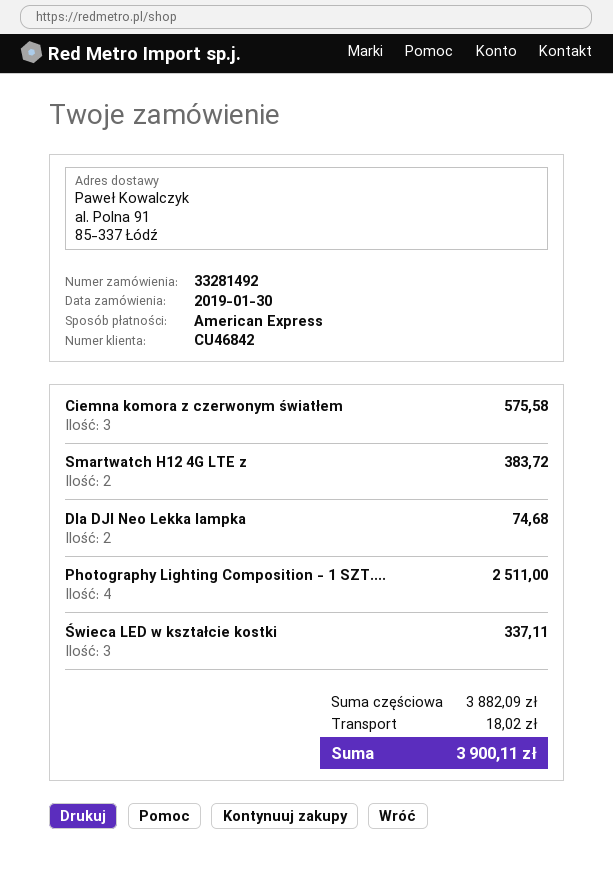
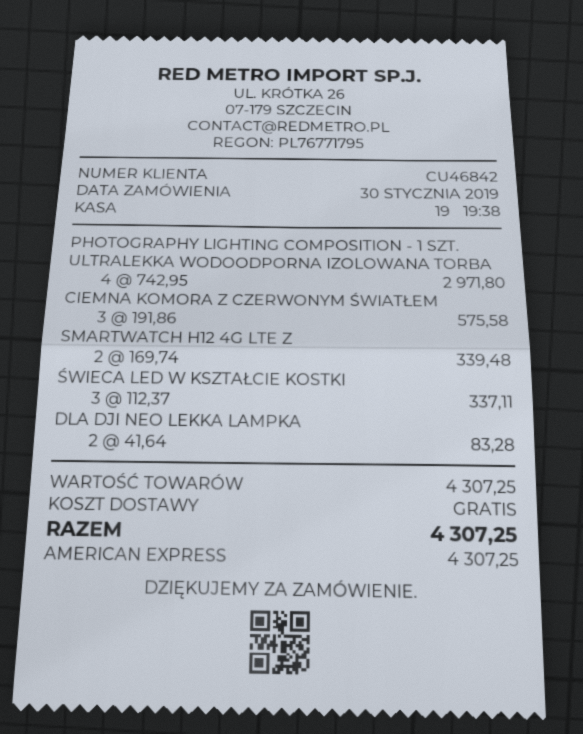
Smartwatch H12 4G LTE z: 2 for 383.72 -> 2 for 339.48
Dla DJI Neo Lekka lampka: 2 for 74.68 -> 2 for 83.28
Photography Lighting Composition - 1 SZT....: 4 for 2511.00 -> 4 for 2971.80
subtotal: 3882.09 -> 4307.25
shipping: 18.02 -> 0.00
total: 3900.11 -> 4307.25

